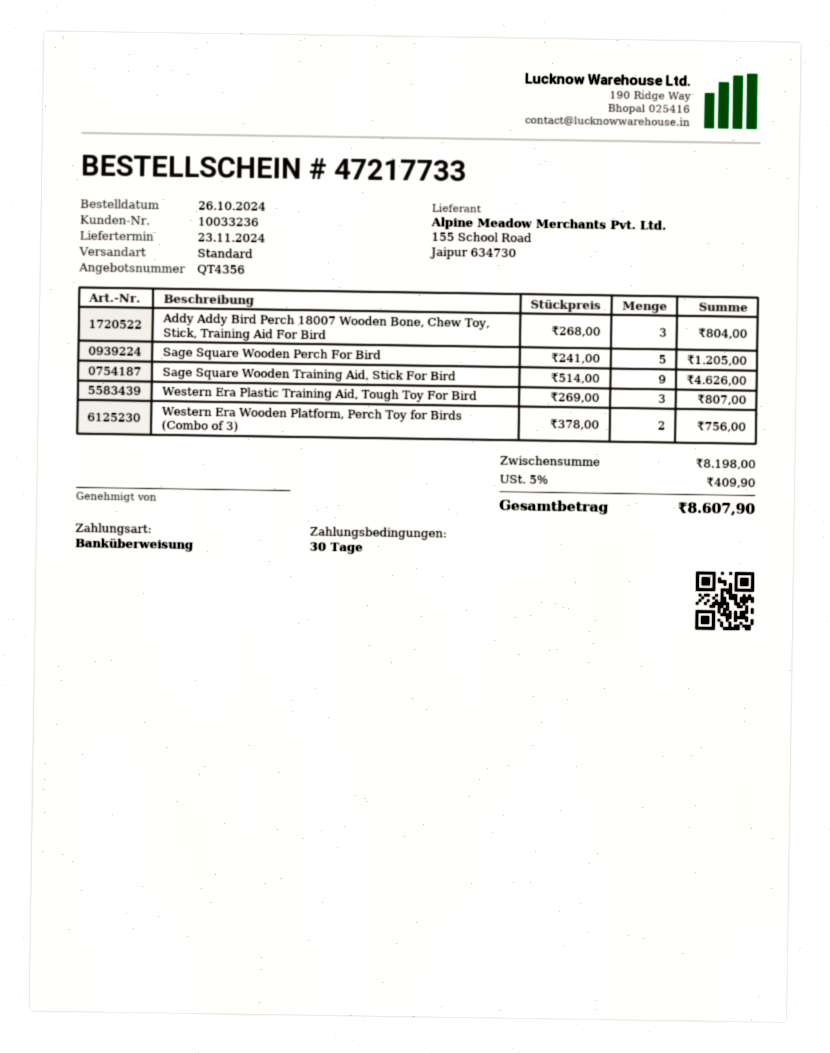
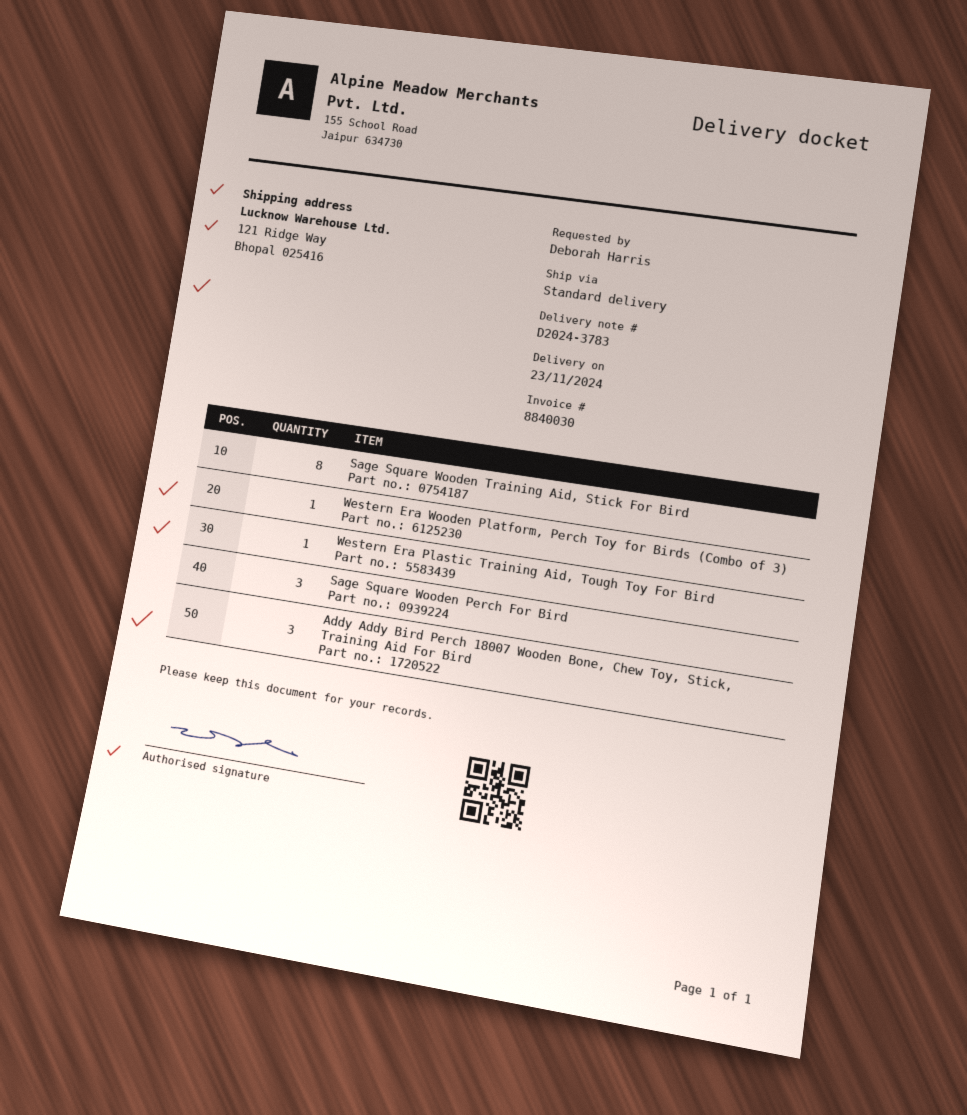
Sage Square Wooden Perch For Bird: 5 -> 3
Sage Square Wooden Training Aid, Stick For Bird: 9 -> 8
Western Era Plastic Training Aid, Tough Toy For Bird: 3 -> 1
Western Era Wooden Platform, Perch Toy for Birds (Combo of 3): 2 -> 1

